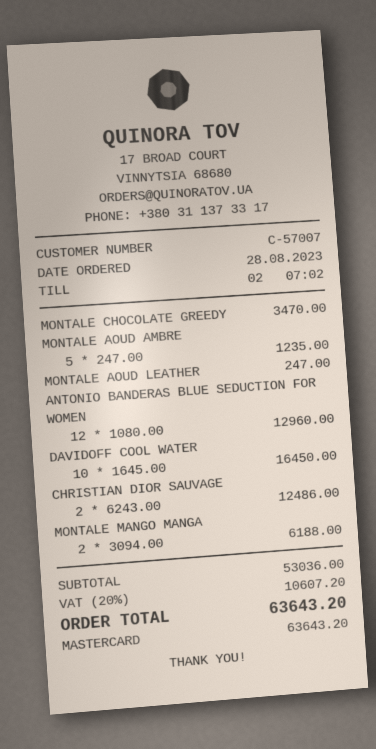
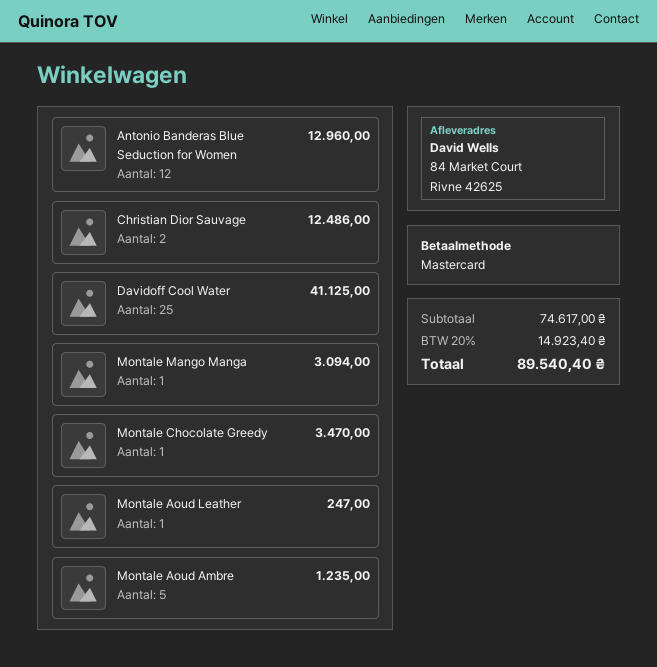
DAVIDOFF COOL WATER: 10 for 16450.00 -> 25 for 41125.00
MONTALE MANGO MANGA: 2 for 6188.00 -> 1 for 3094.00
subtotal: 53036.00 -> 74617.00
tax: 20% = 10607.20 -> 20% = 14923.40
total: 63643.20 -> 89540.40

